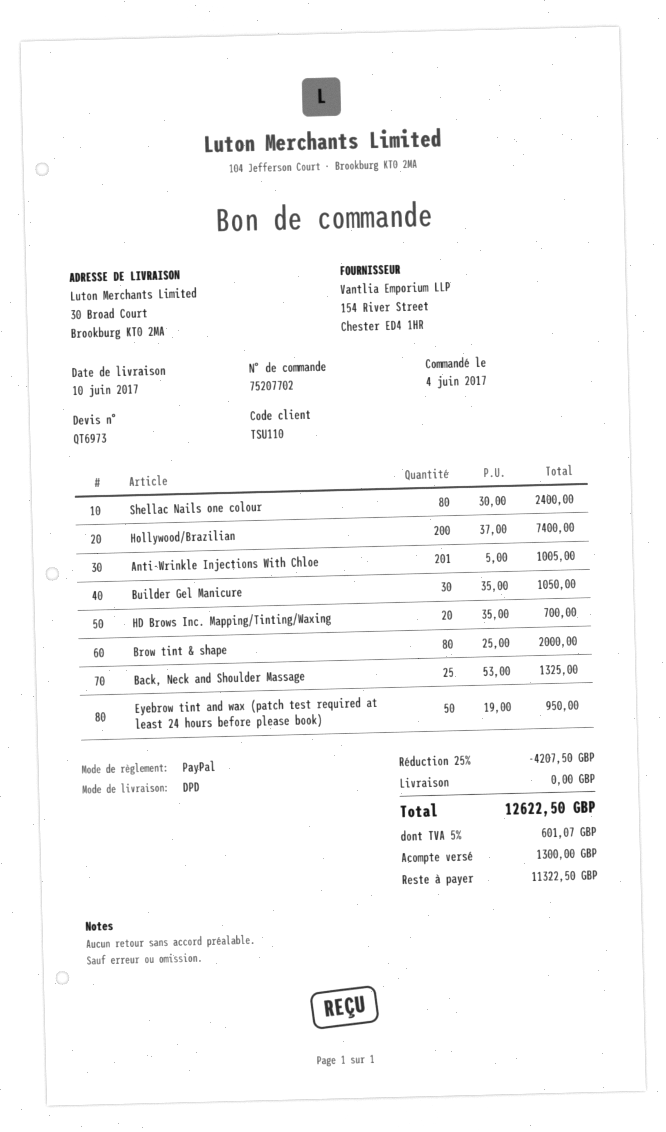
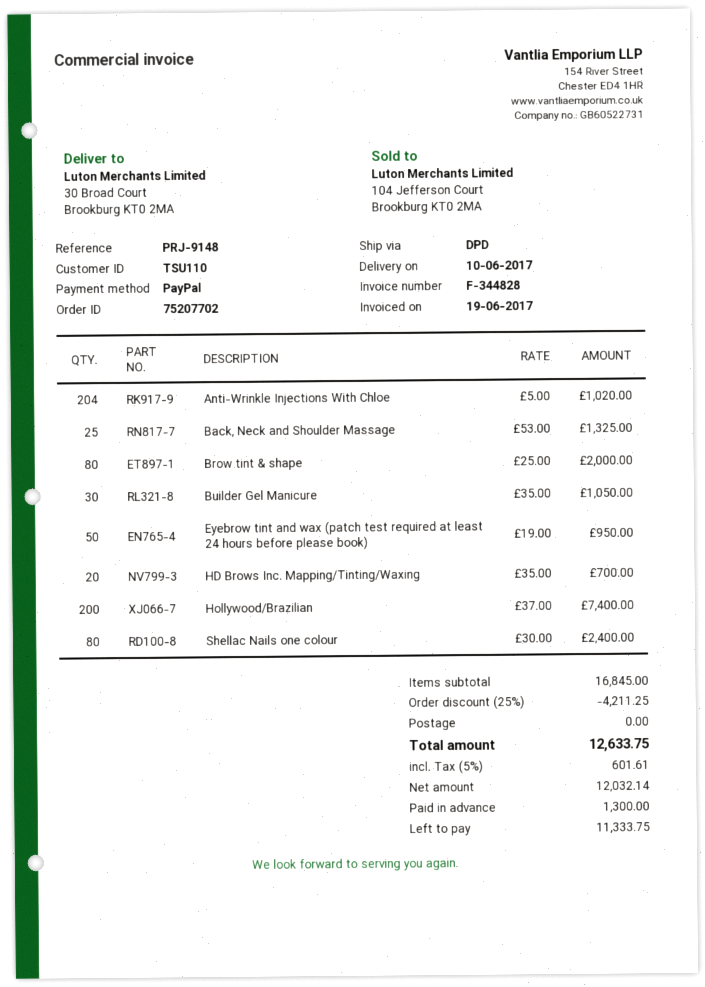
Anti-Wrinkle Injections With Chloe: 201 x 5.00 = 1005.00 -> 204 x 5.00 = 1020.00
discount: 25% = 4207.50 -> 25% = 4211.25
tax: 5% = 601.07 -> 5% = 601.61
total: 12622.50 -> 12633.75
balance: 11322.50 -> 11333.75

